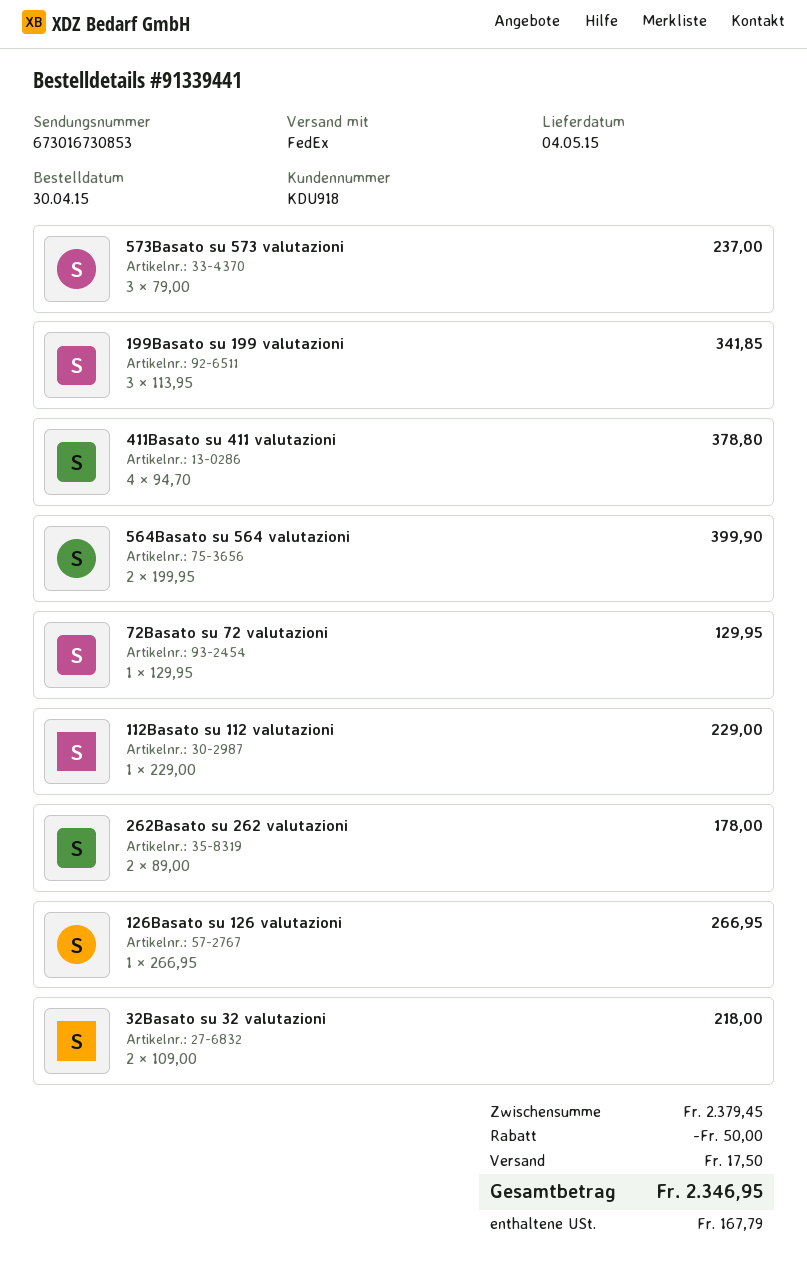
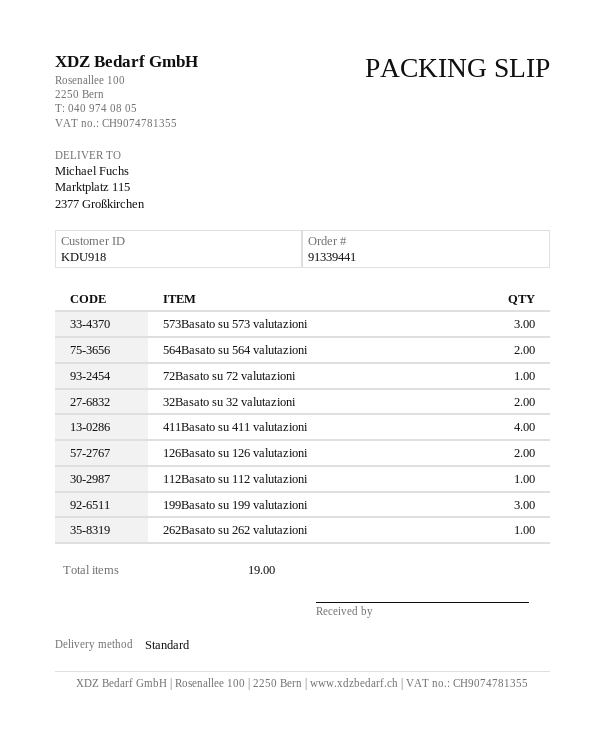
shipping method: FedEx -> standard
262Basato su 262 valutazioni: 2 -> 1
126Basato su 126 valutazioni: 1 -> 2

